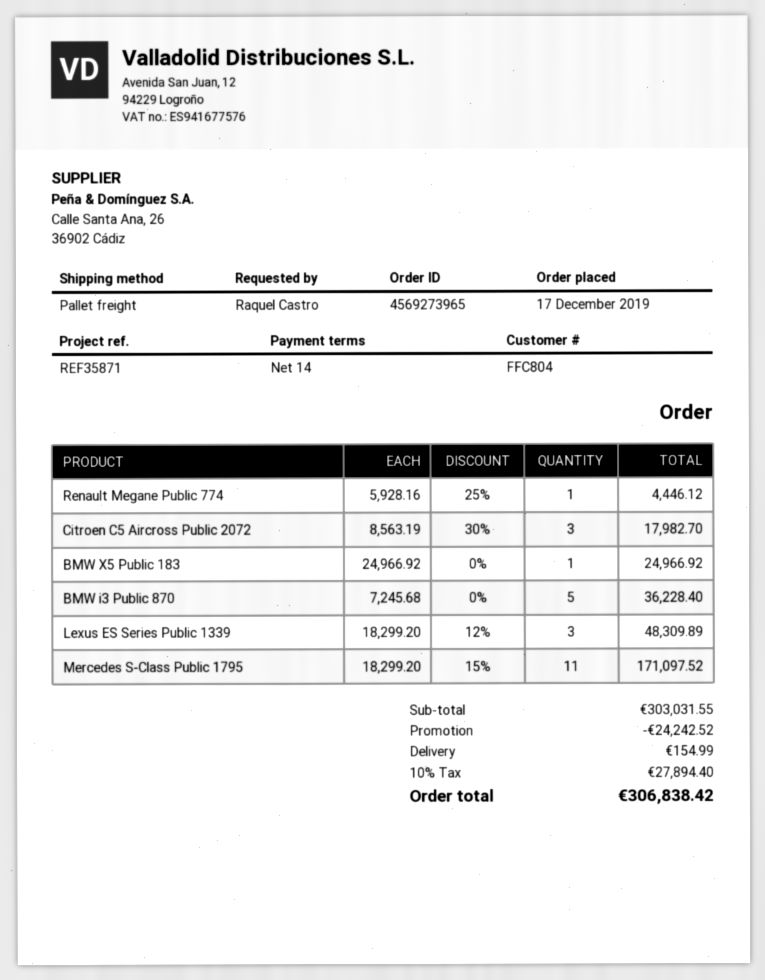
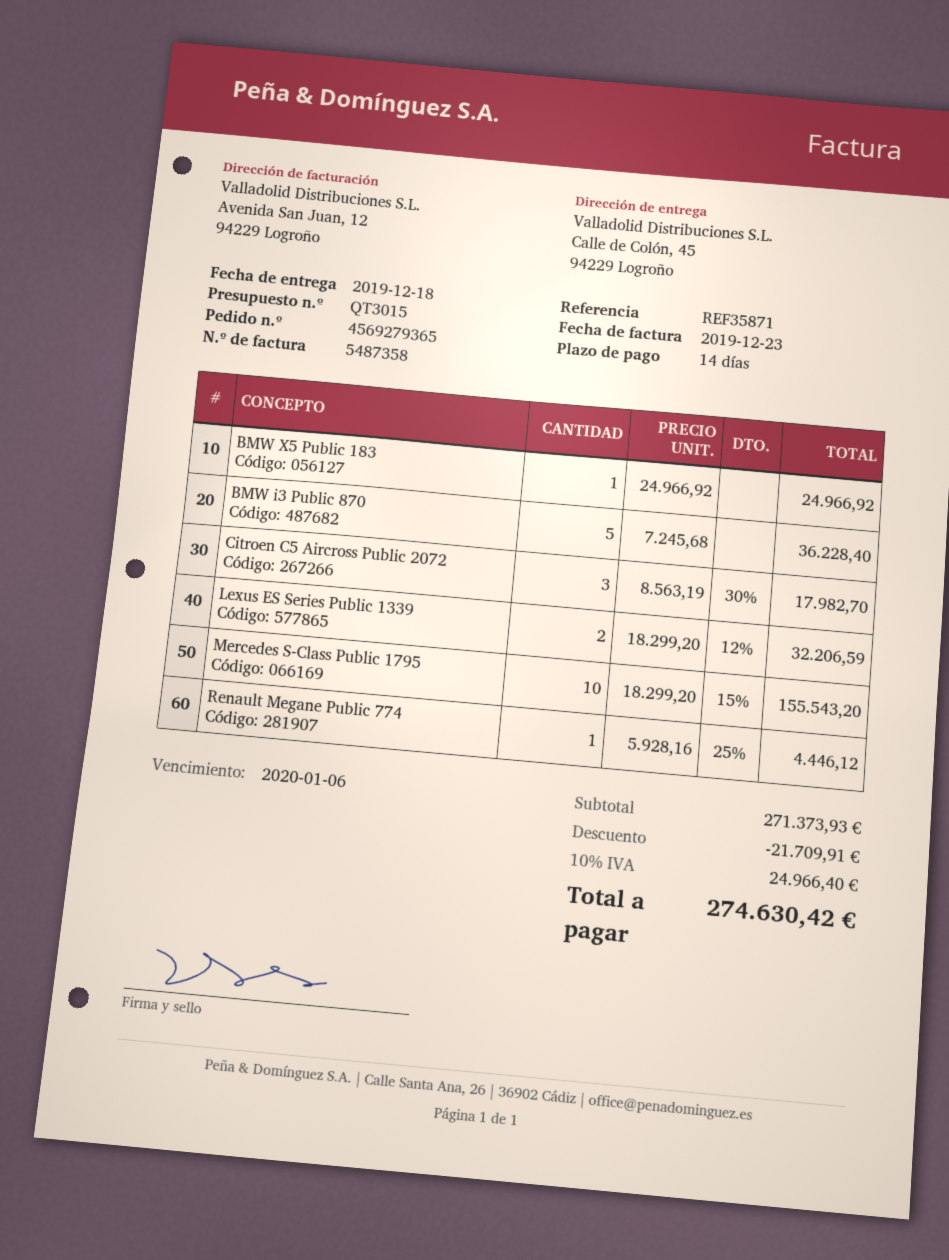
order number: 4569273965 -> 4569279365
Lexus ES Series Public 1339: 3 x 18299.20 - 12% = 48309.89 -> 2 x 18299.20 - 12% = 32206.59
Mercedes S-Class Public 1795: 11 x 18299.20 - 15% = 171097.52 -> 10 x 18299.20 - 15% = 155543.20
subtotal: 303031.55 -> 271373.93
discount: 24242.52 -> 21709.91
shipping: 154.99 -> none
tax: 10% = 27894.40 -> 10% = 24966.40
total: 306838.42 -> 274630.42

